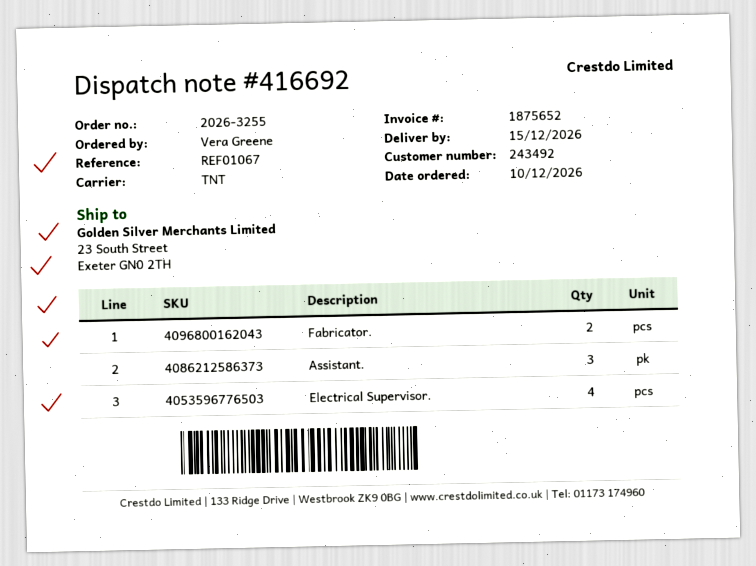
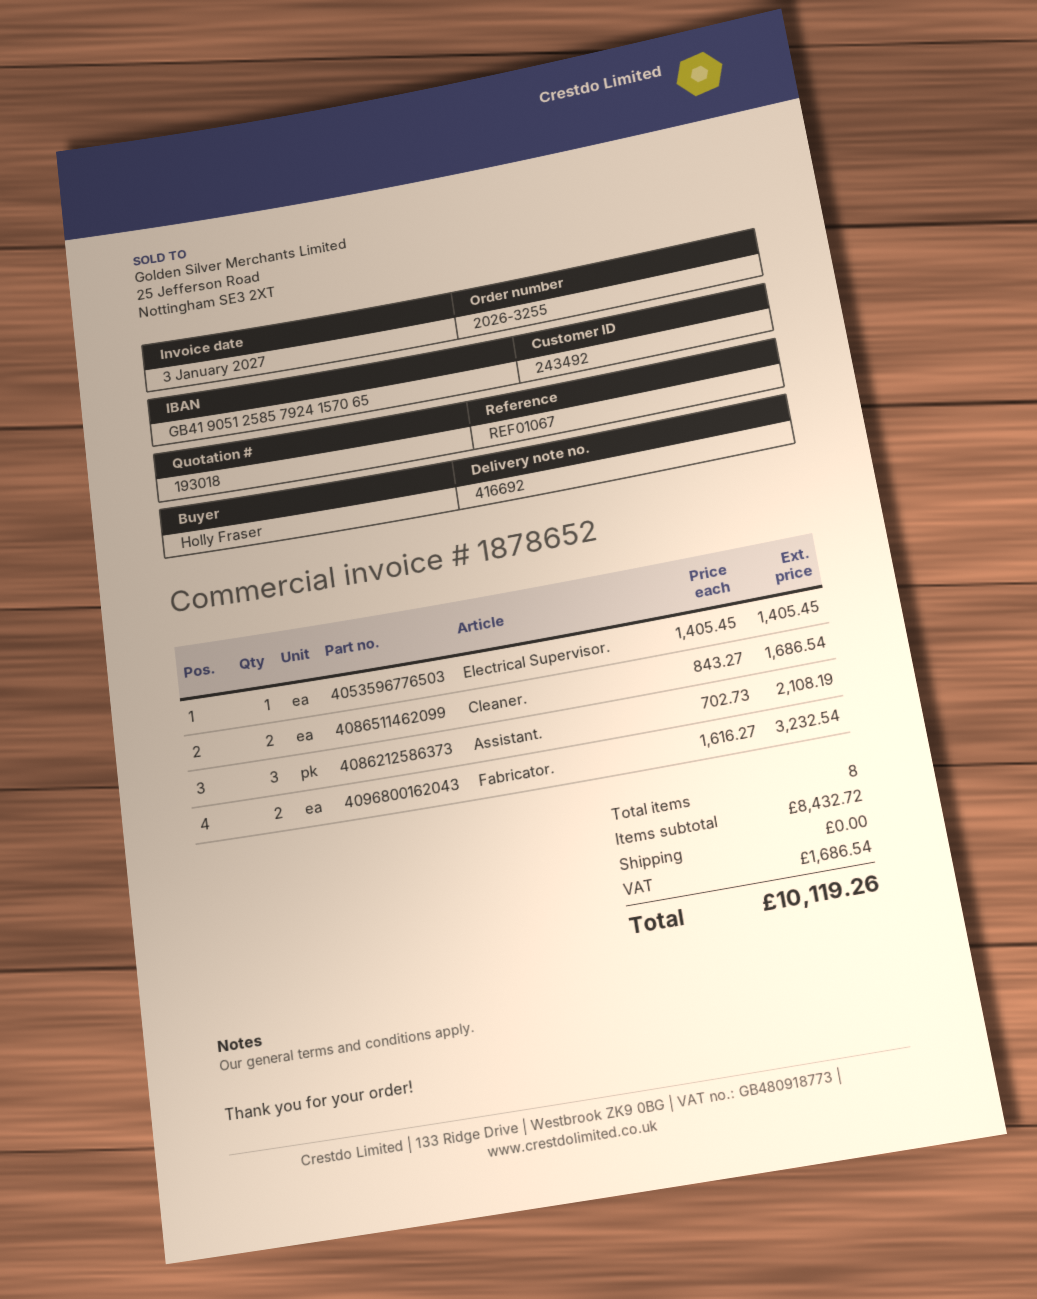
invoice number: 1875652 -> 1878652
ordered by: Vera Greene -> Holly Fraser
Electrical Supervisor.: 4 -> 1
Cleaner.: none -> 2

